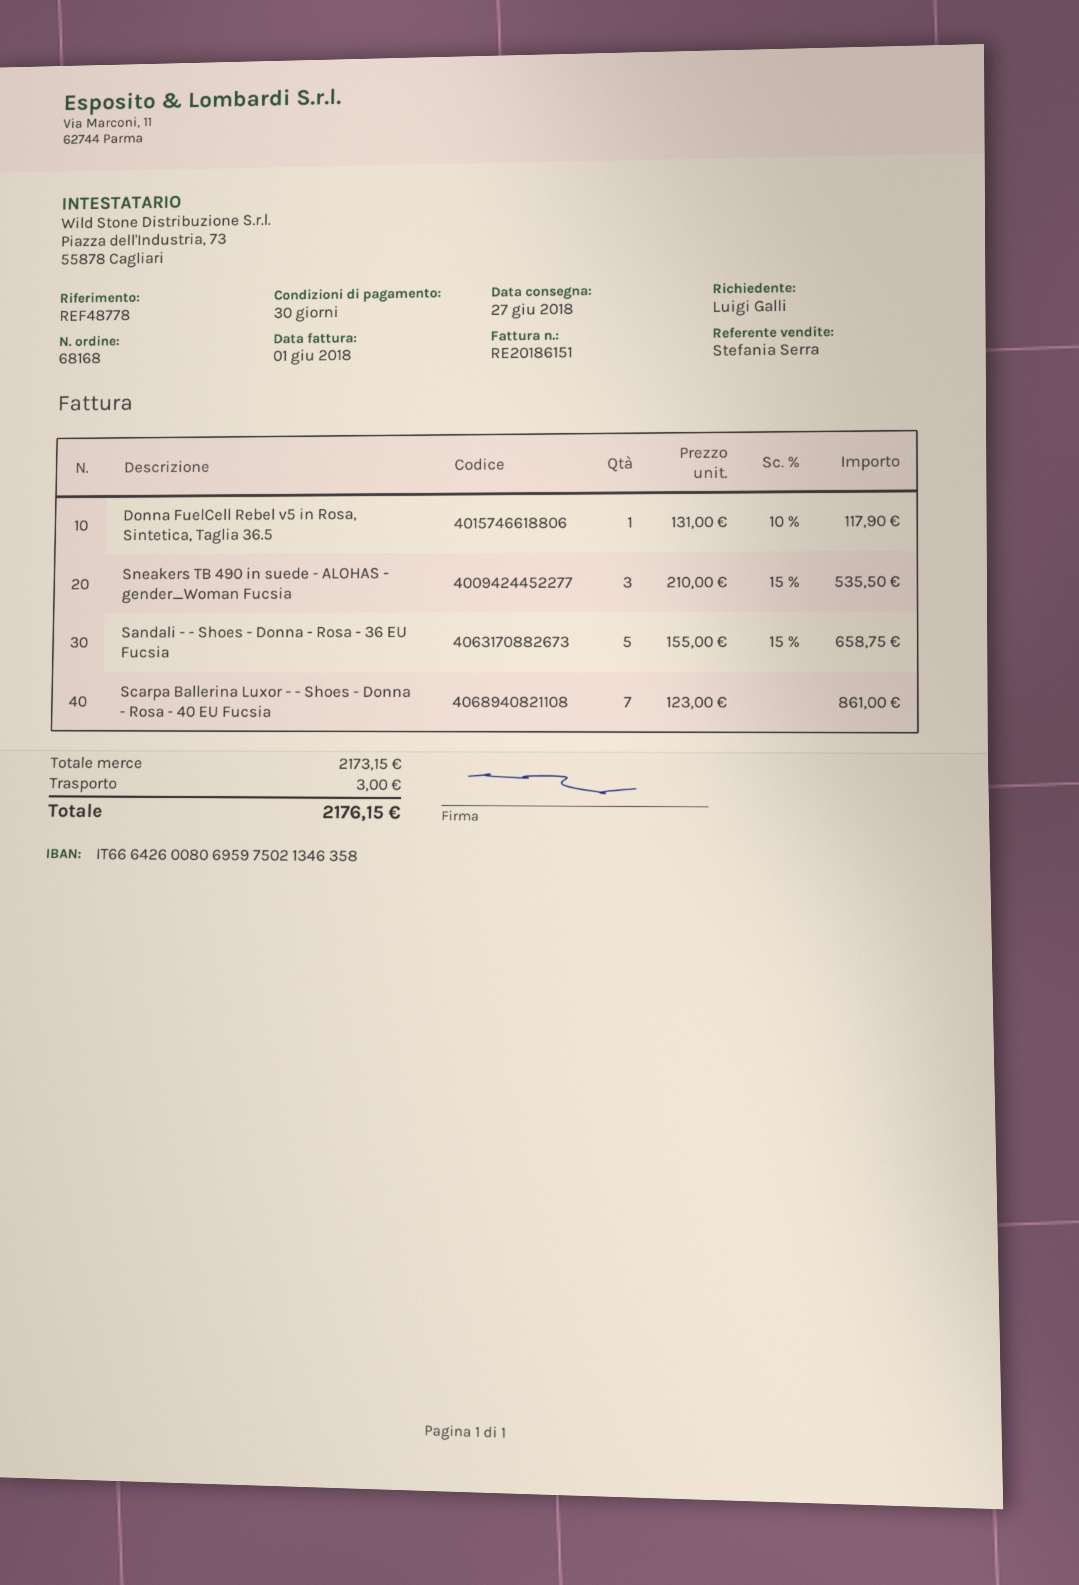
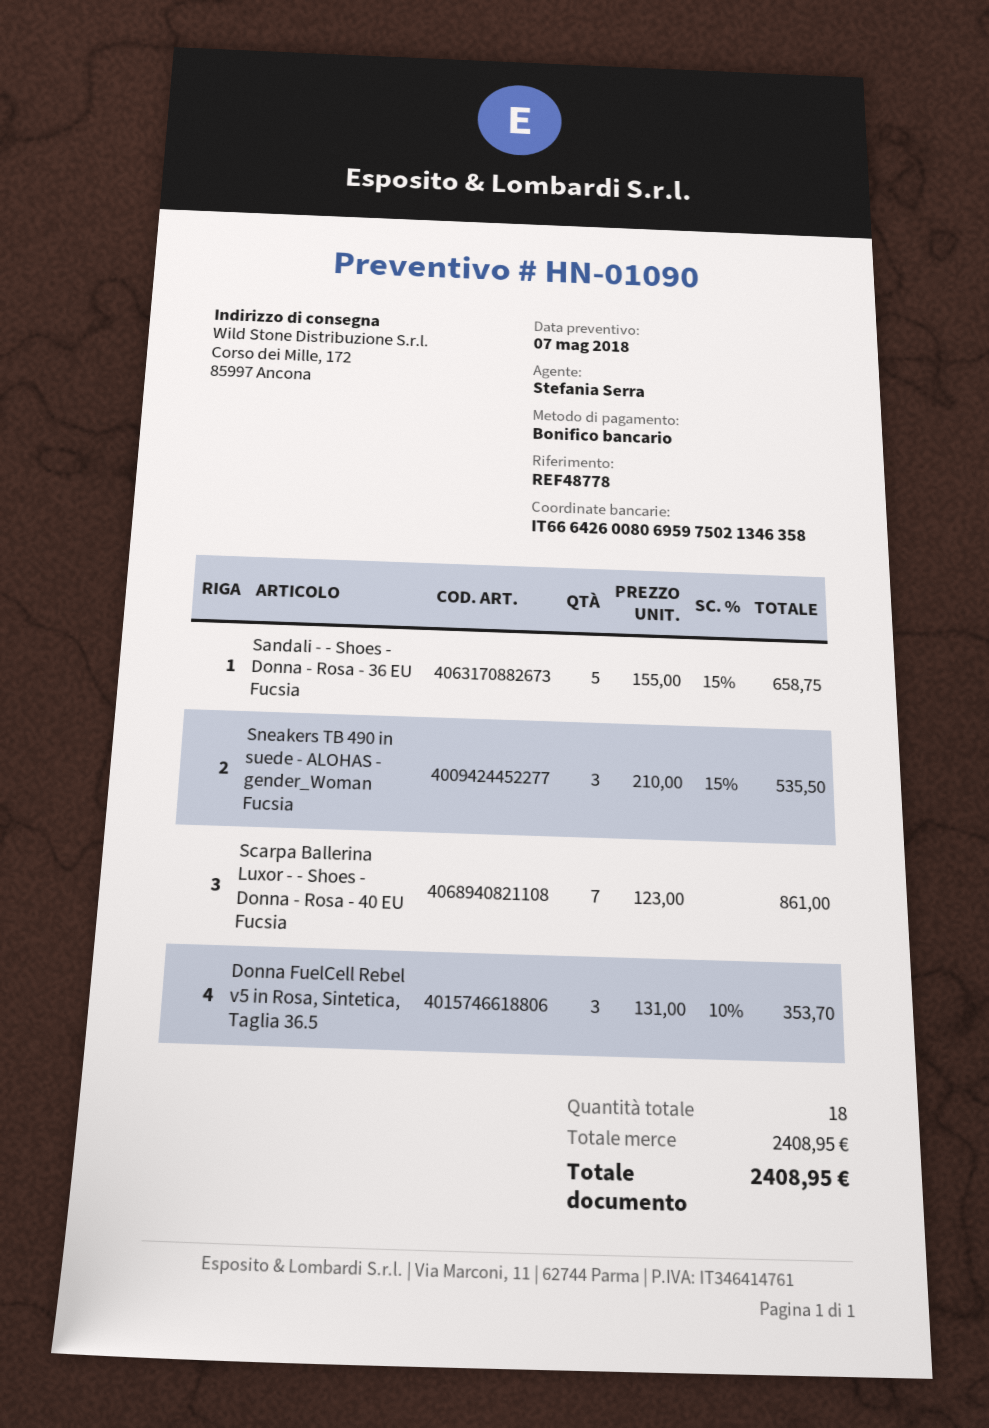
Donna FuelCell Rebel v5 in Rosa, Sintetica, Taglia 36.5: 1 x 131.00 - 10% = 117.90 -> 3 x 131.00 - 10% = 353.70
subtotal: 2173.15 -> 2408.95
shipping: 3.00 -> none
total: 2176.15 -> 2408.95

